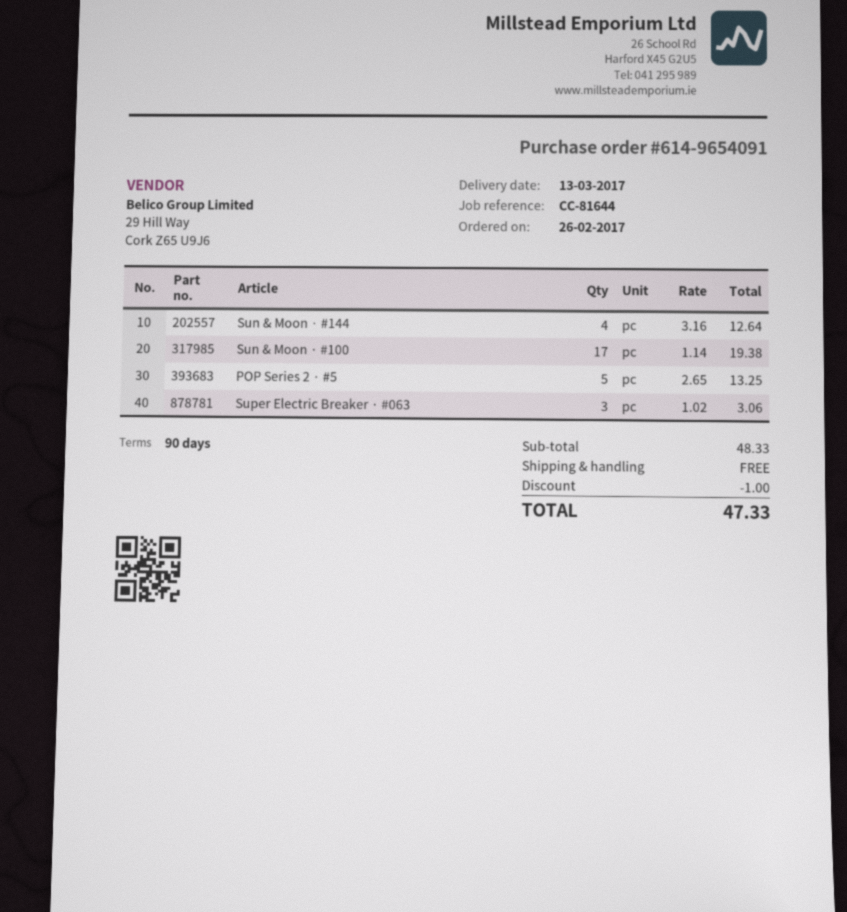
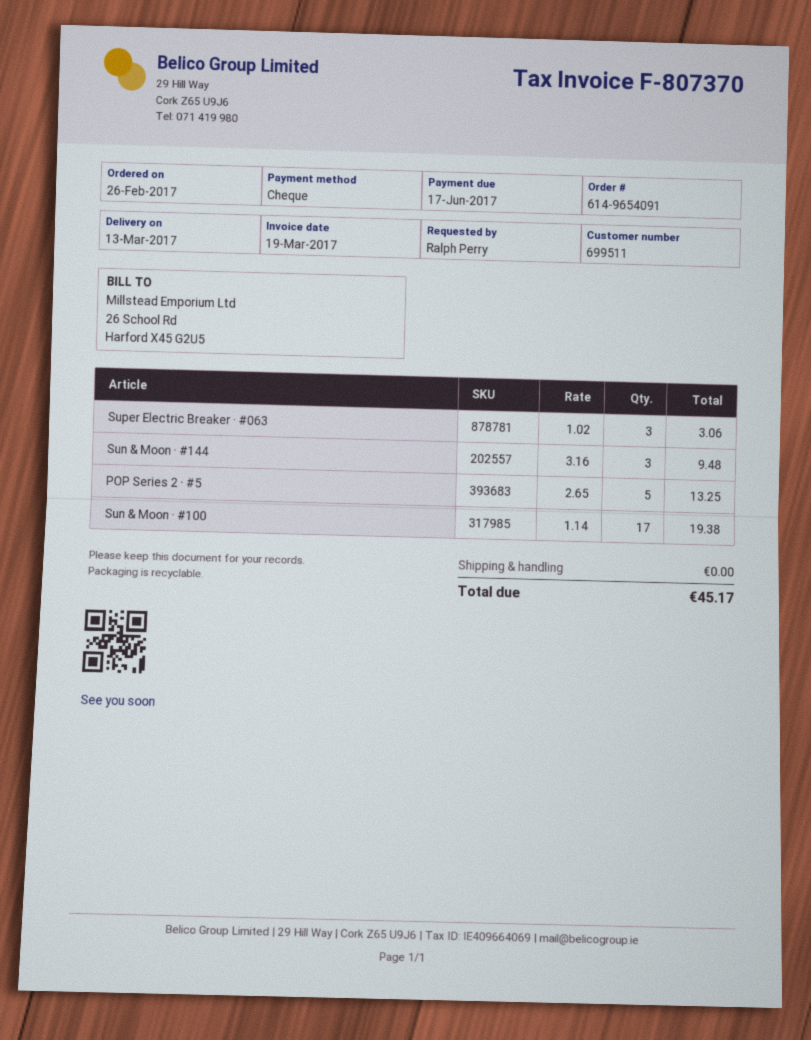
Sun & Moon · #144: 4 x 3.16 = 12.64 -> 3 x 3.16 = 9.48
discount: 1.00 -> none
total: 47.33 -> 45.17

